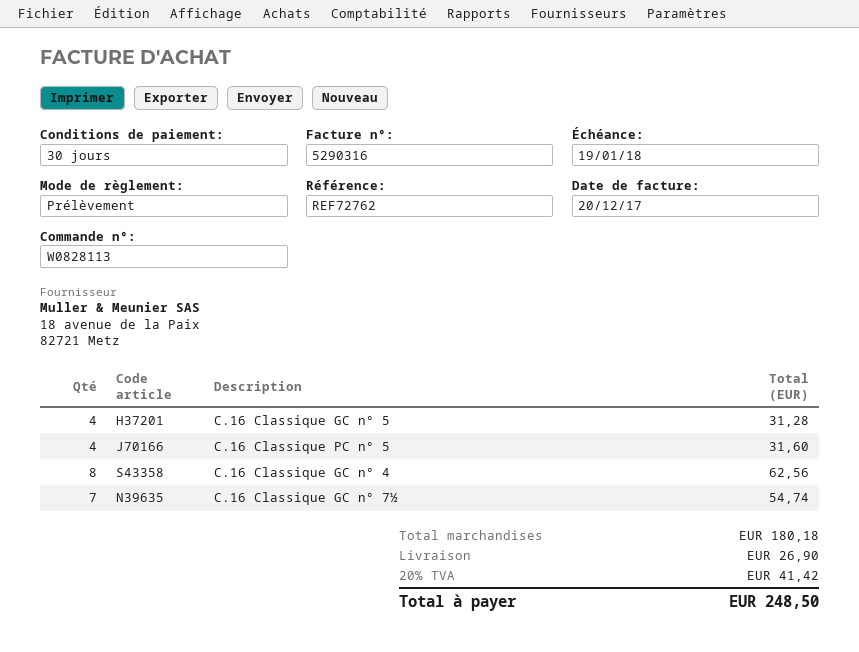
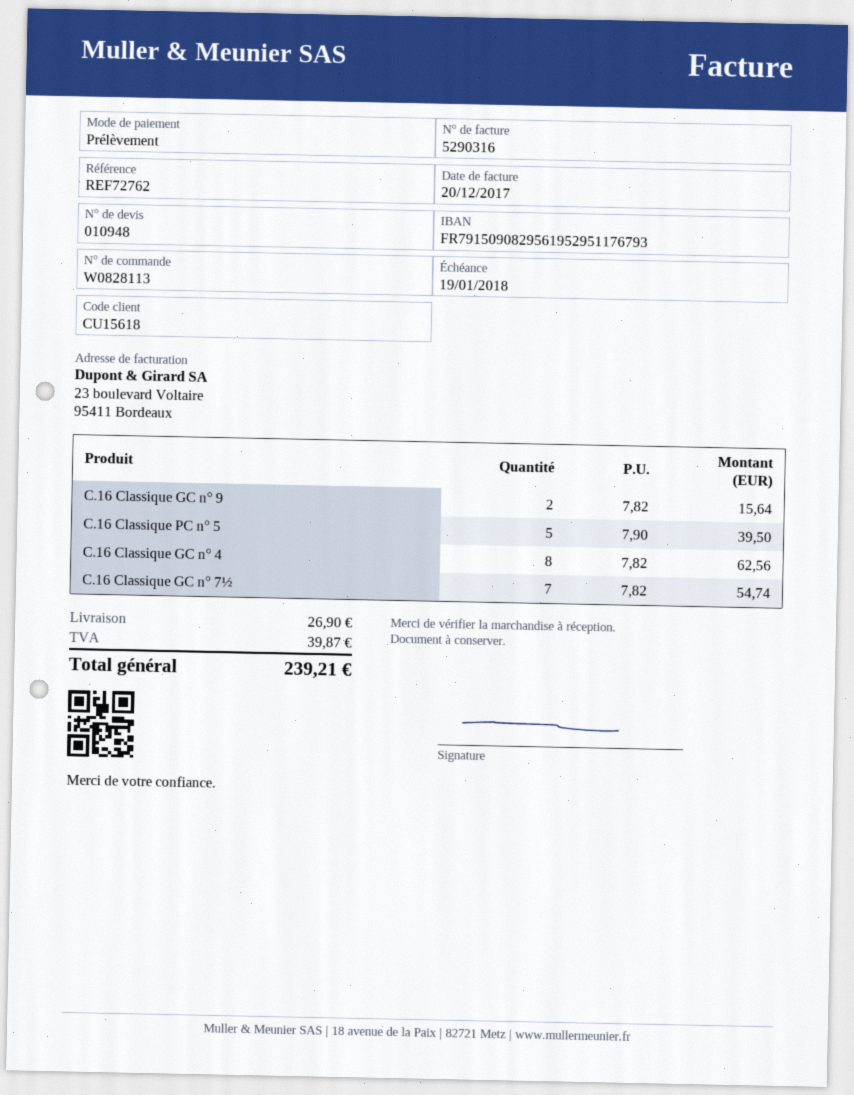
C.16 Classique GC n° 5: 4 for 31.28 -> none
C.16 Classique PC n° 5: 4 for 31.60 -> 5 for 39.50
C.16 Classique GC n° 9: none -> 2 for 15.64
tax: 41.42 -> 39.87
total: 248.50 -> 239.21

